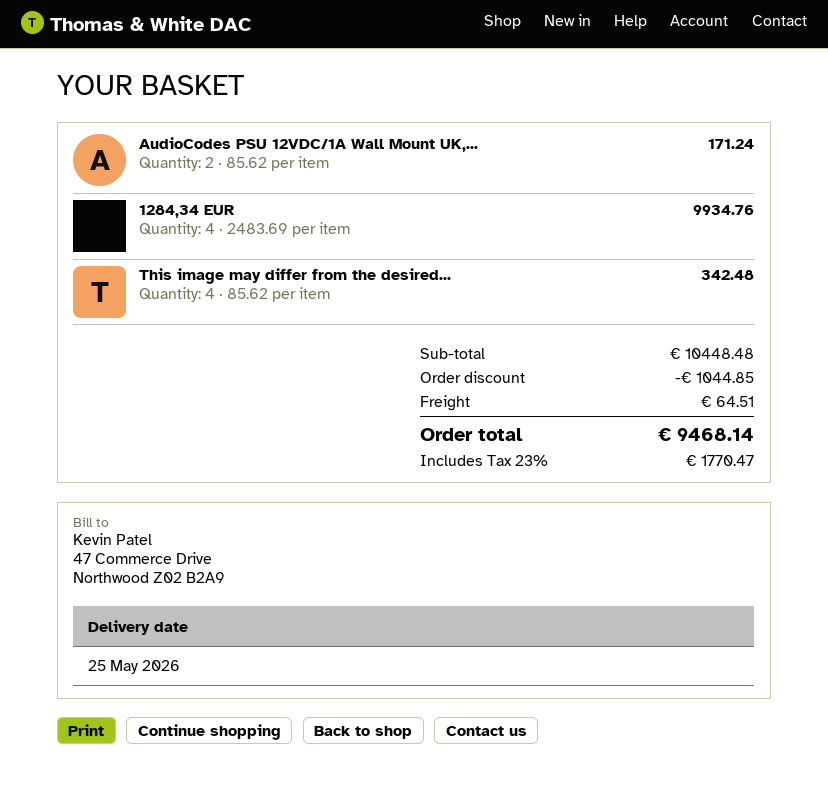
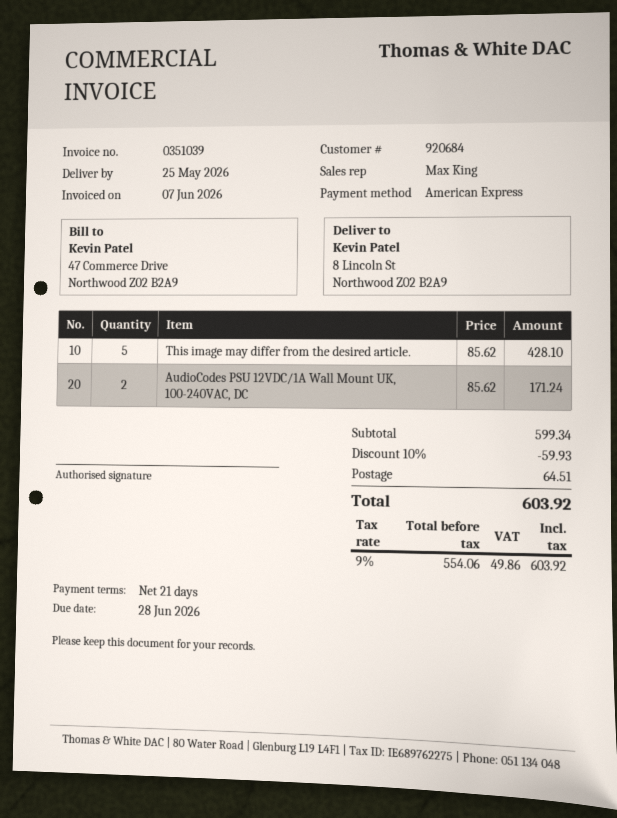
1284,34 EUR: 4 x 2483.69 = 9934.76 -> none
This image may differ from the desired...: 4 x 85.62 = 342.48 -> 5 x 85.62 = 428.10
subtotal: 10448.48 -> 599.34
discount: 1044.85 -> 59.93
tax: 23% = 1770.47 -> 9% = 49.86
total: 9468.14 -> 603.92

